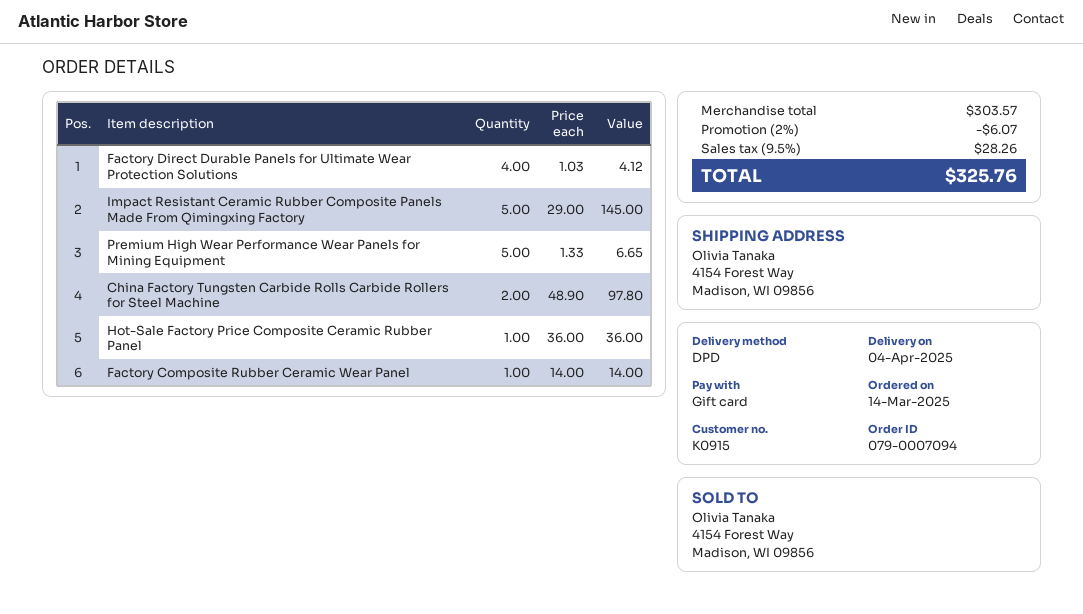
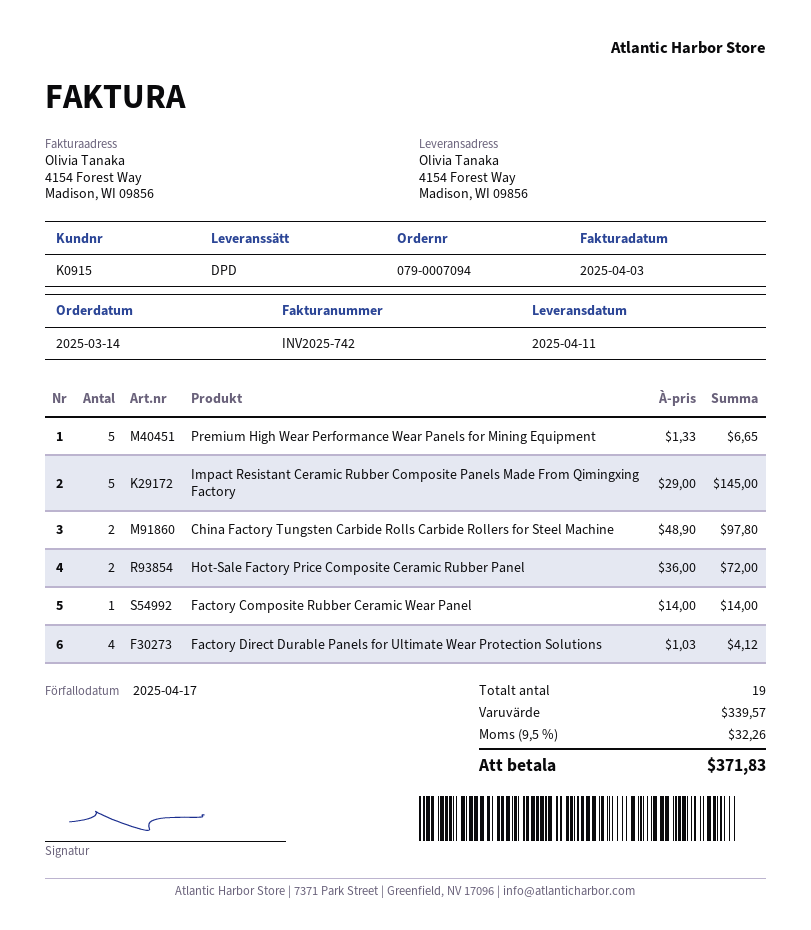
delivery date: 2025-04-04 -> 2025-04-11
Hot-Sale Factory Price Composite Ceramic Rubber Panel: 1 x 36.00 = 36.00 -> 2 x 36.00 = 72.00
subtotal: 303.57 -> 339.57
discount: 2% = 6.07 -> none
tax: 9.5% = 28.26 -> 9.5% = 32.26
total: 325.76 -> 371.83

